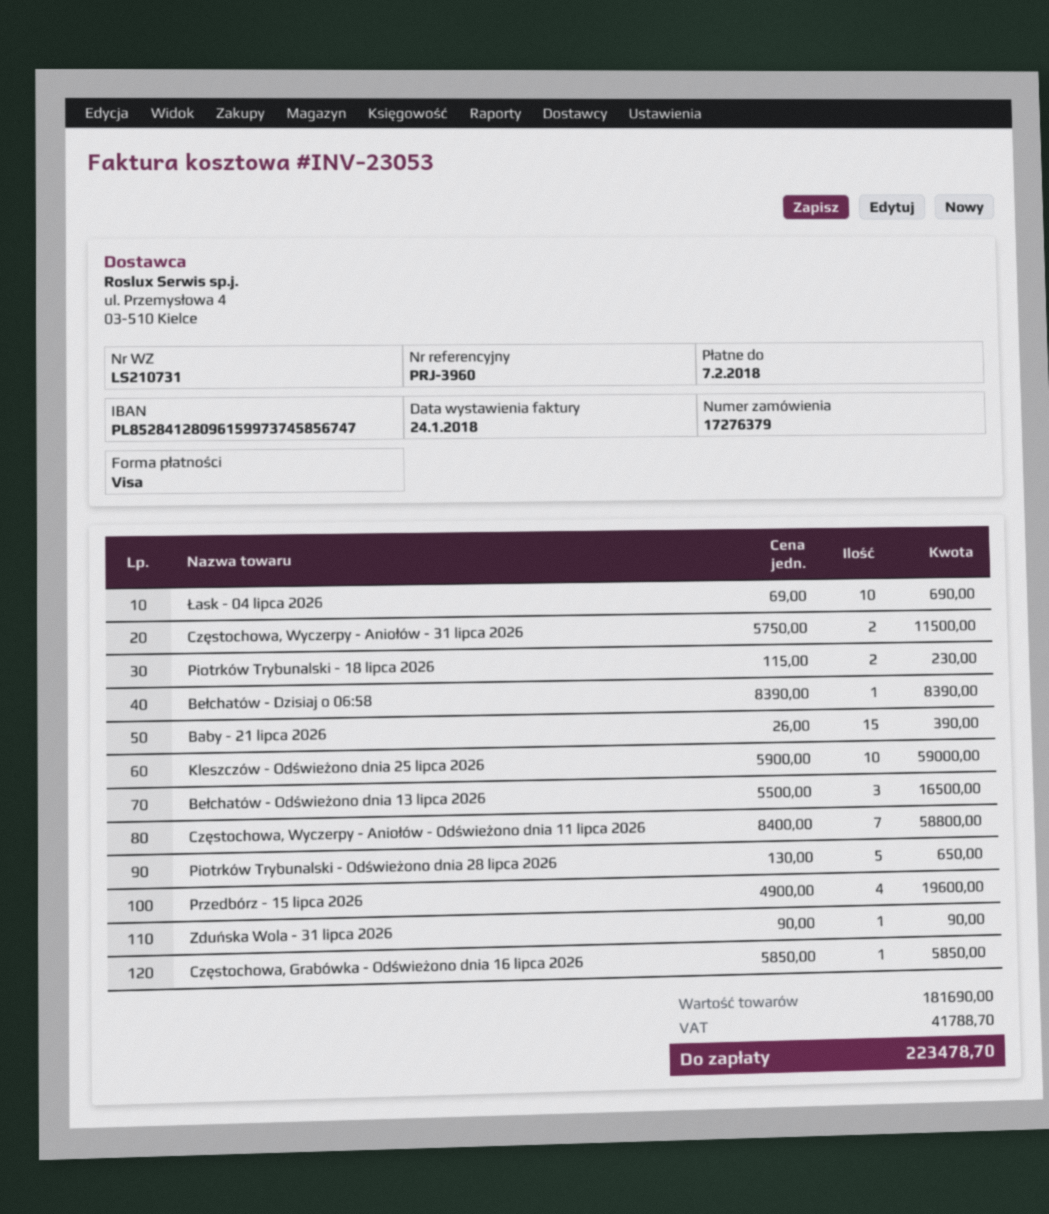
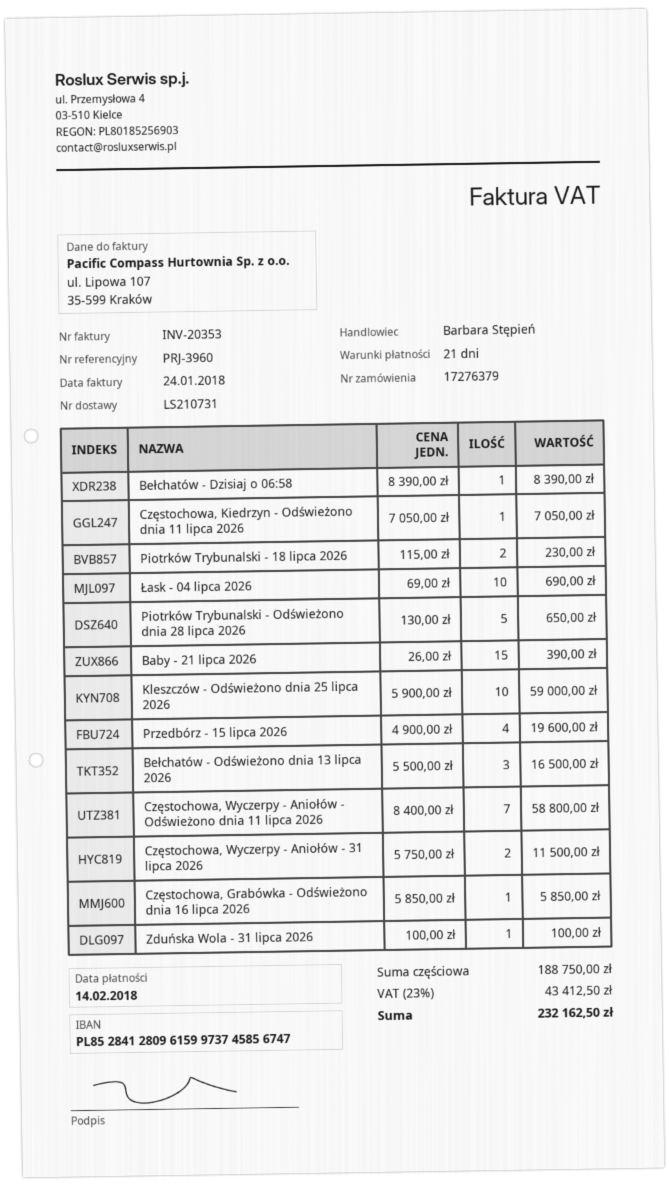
invoice number: INV-23053 -> INV-20353
due date: 2018-02-07 -> 2018-02-14
Zduńska Wola - 31 lipca 2026: 1 x 90.00 = 90.00 -> 1 x 100.00 = 100.00
Częstochowa, Kiedrzyn - Odświeżono dnia 11 lipca 2026: none -> 1 x 7050.00 = 7050.00
subtotal: 181690.00 -> 188750.00
tax: 41788.70 -> 43412.50
total: 223478.70 -> 232162.50

